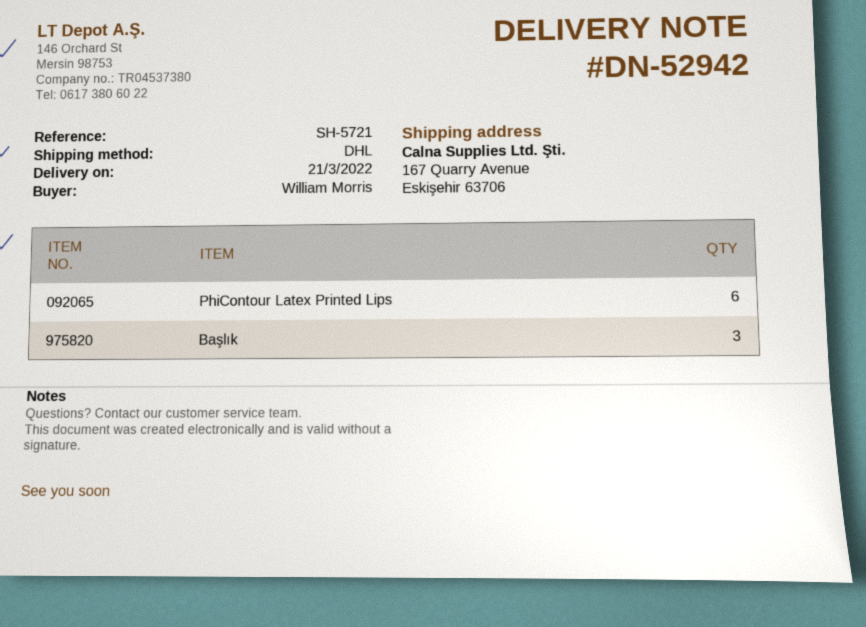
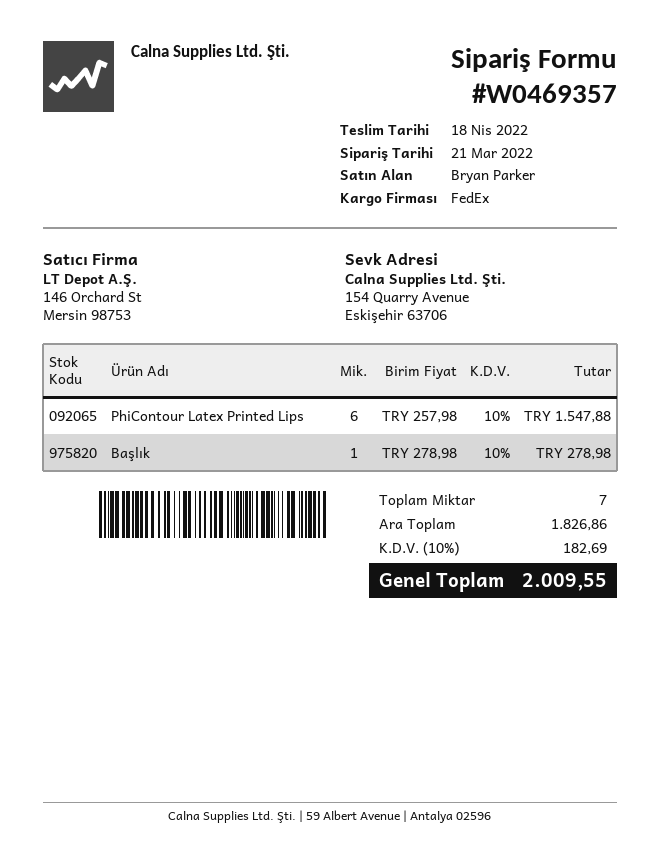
delivery date: 2022-03-21 -> 2022-04-18
ordered by: William Morris -> Bryan Parker
shipping method: DHL -> FedEx
ship to: 167 Quarry Avenue, Eskişehir 63706 -> 154 Quarry Avenue, Eskişehir 63706
Başlık: 3 -> 1

